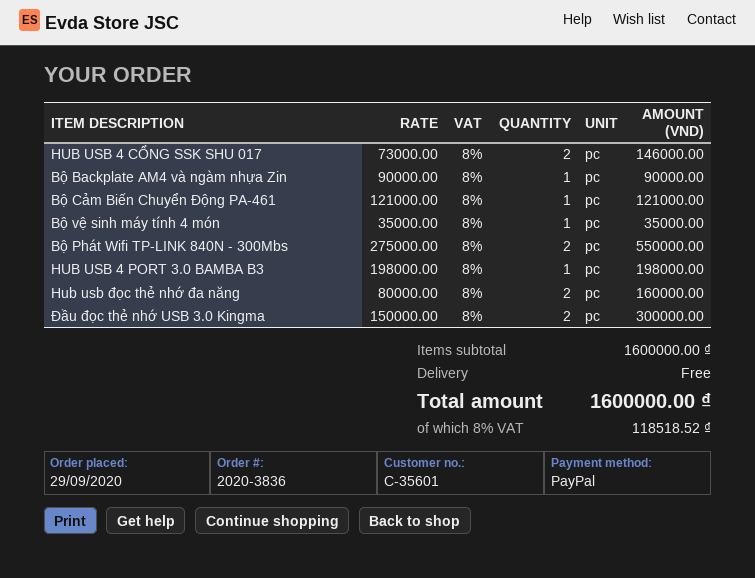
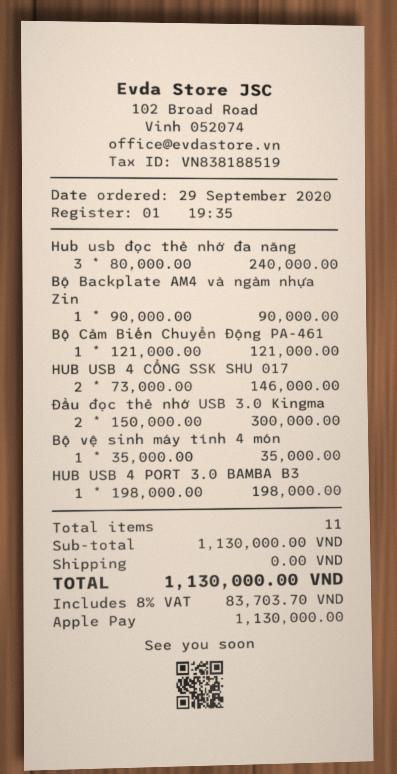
payment method: PayPal -> Apple Pay
Bộ Phát Wifi TP-LINK 840N - 300Mbs: 2 x 275000.00 = 550000.00 -> none
Hub usb đọc thẻ nhớ đa năng: 2 x 80000.00 = 160000.00 -> 3 x 80000.00 = 240000.00
subtotal: 1600000.00 -> 1130000.00
tax: 8% = 118518.52 -> 8% = 83703.70
total: 1600000.00 -> 1130000.00

